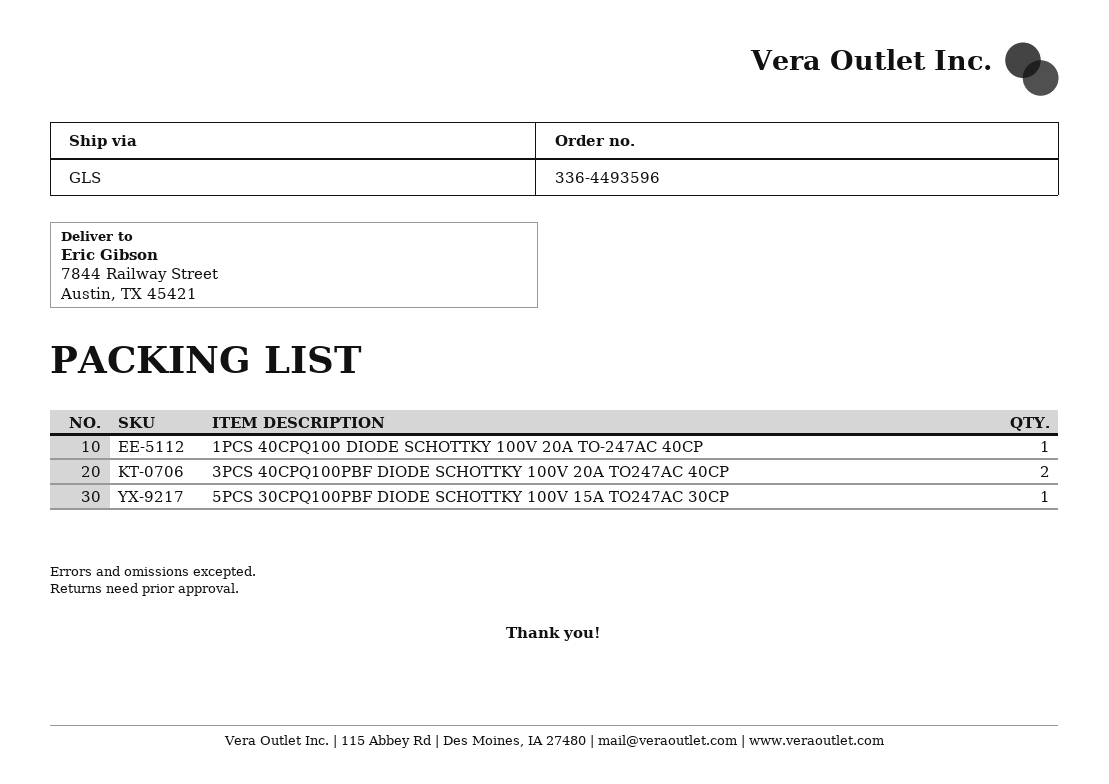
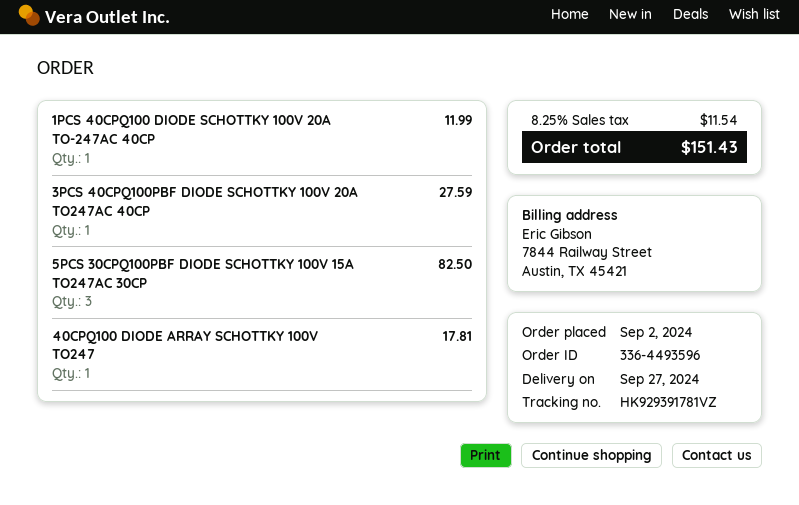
3PCS 40CPQ100PBF DIODE SCHOTTKY 100V 20A TO247AC 40CP: 2 -> 1
5PCS 30CPQ100PBF DIODE SCHOTTKY 100V 15A TO247AC 30CP: 1 -> 3
40CPQ100 DIODE ARRAY SCHOTTKY 100V TO247: none -> 1

